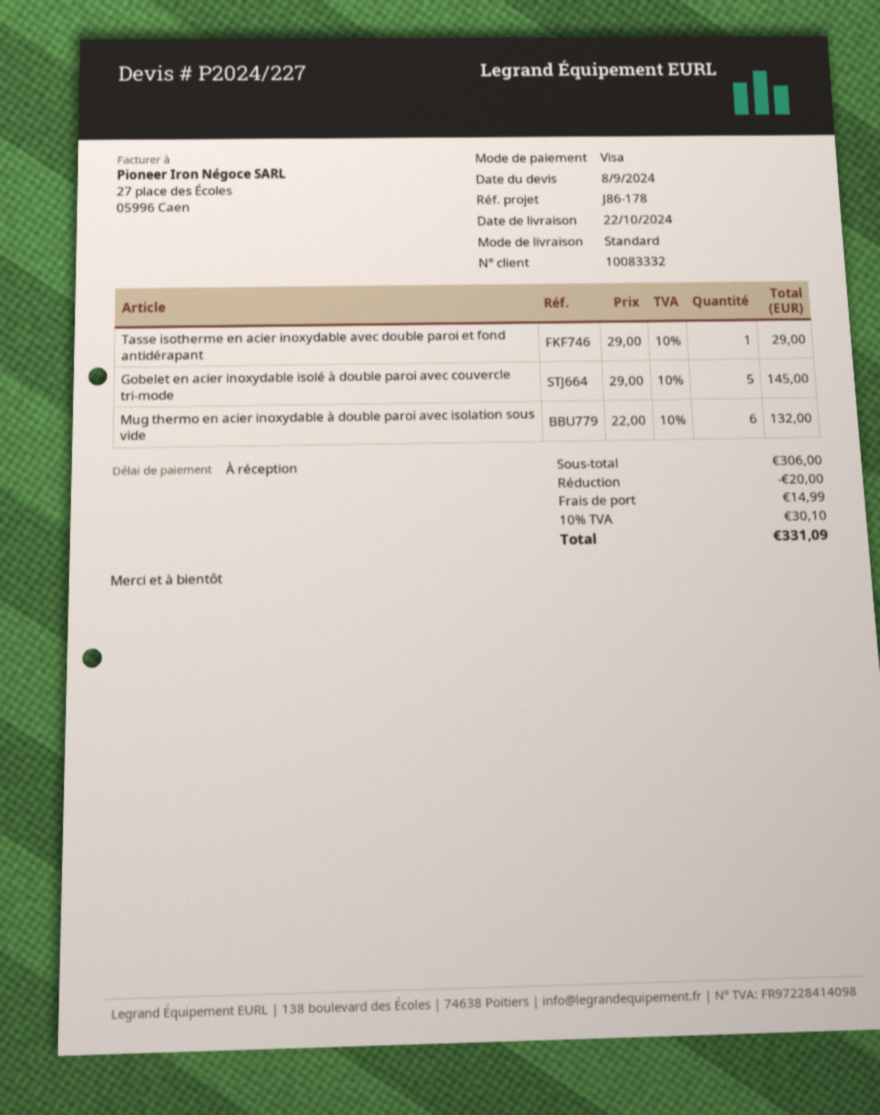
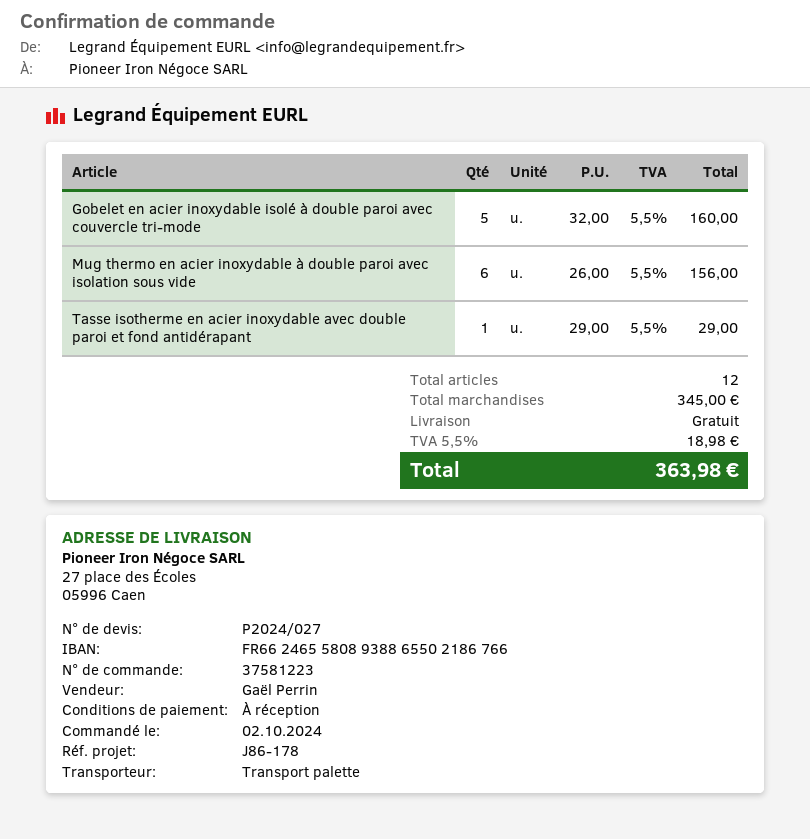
quote number: P2024/227 -> P2024/027
shipping method: standard -> pallet freight
Gobelet en acier inoxydable isolé à double paroi avec couvercle tri-mode: 5 x 29.00 = 145.00 -> 5 x 32.00 = 160.00
Mug thermo en acier inoxydable à double paroi avec isolation sous vide: 6 x 22.00 = 132.00 -> 6 x 26.00 = 156.00
subtotal: 306.00 -> 345.00
discount: 20.00 -> none
shipping: 14.99 -> 0.00
tax: 10% = 30.10 -> 5.5% = 18.98
total: 331.09 -> 363.98

